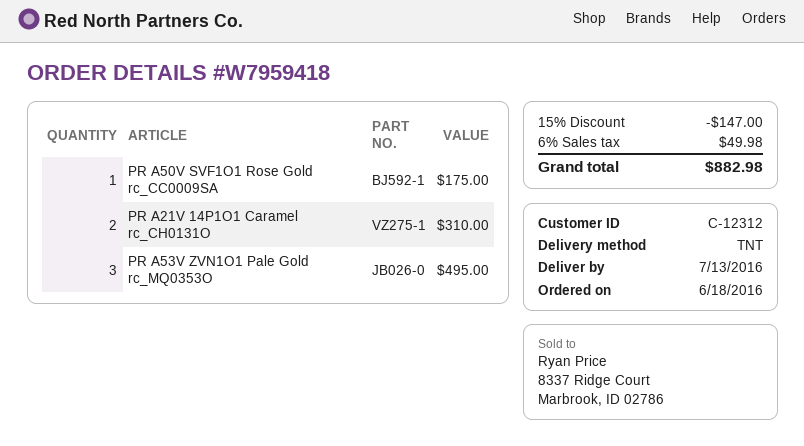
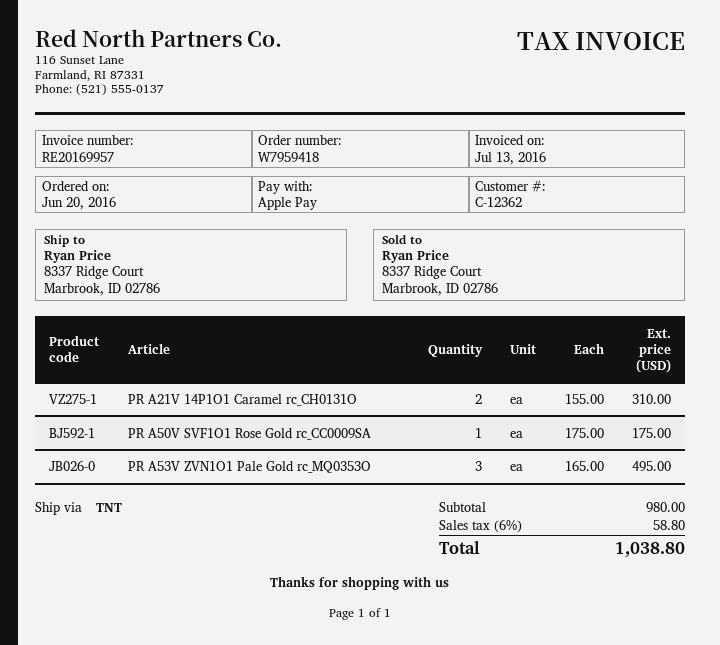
order date: 2016-06-18 -> 2016-06-20
customer number: C-12312 -> C-12362
discount: 15% = 147.00 -> none
tax: 6% = 49.98 -> 6% = 58.80
total: 882.98 -> 1038.80

